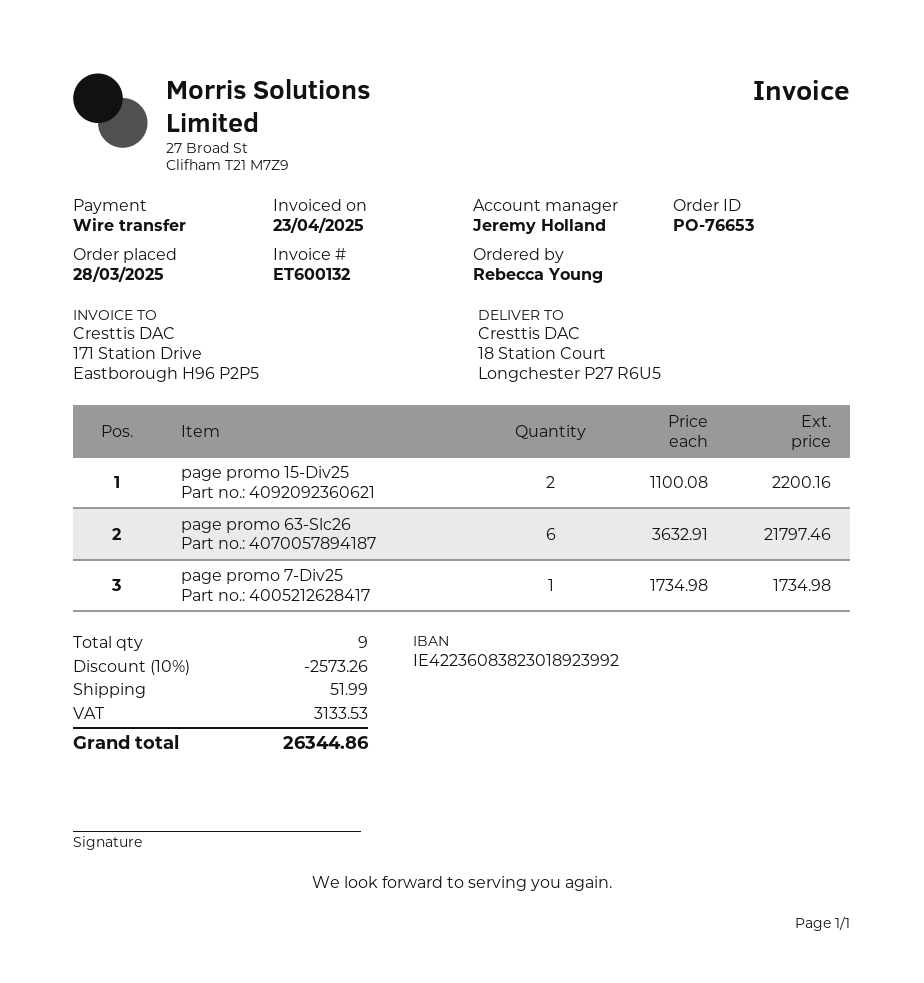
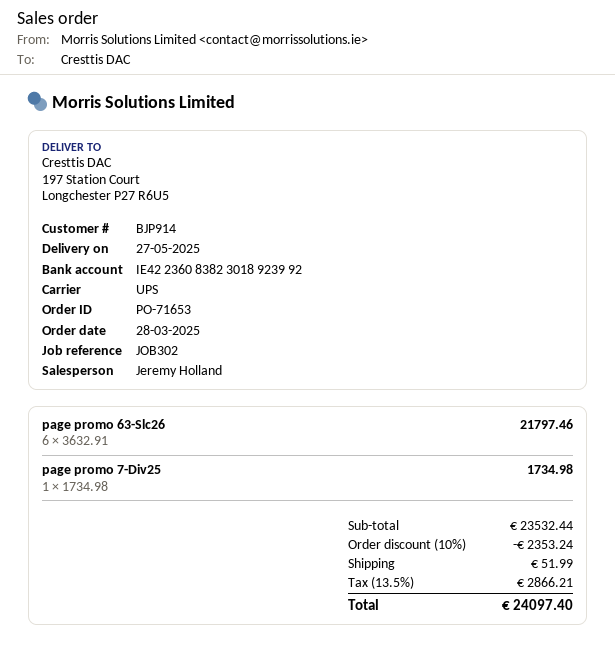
order number: PO-76653 -> PO-71653
ship to: 18 Station Court, Longchester P27 R6U5 -> 197 Station Court, Longchester P27 R6U5
page promo 15-Div25: 2 x 1100.08 = 2200.16 -> none
discount: 10% = 2573.26 -> 10% = 2353.24
tax: 3133.53 -> 2866.21
total: 26344.86 -> 24097.40

